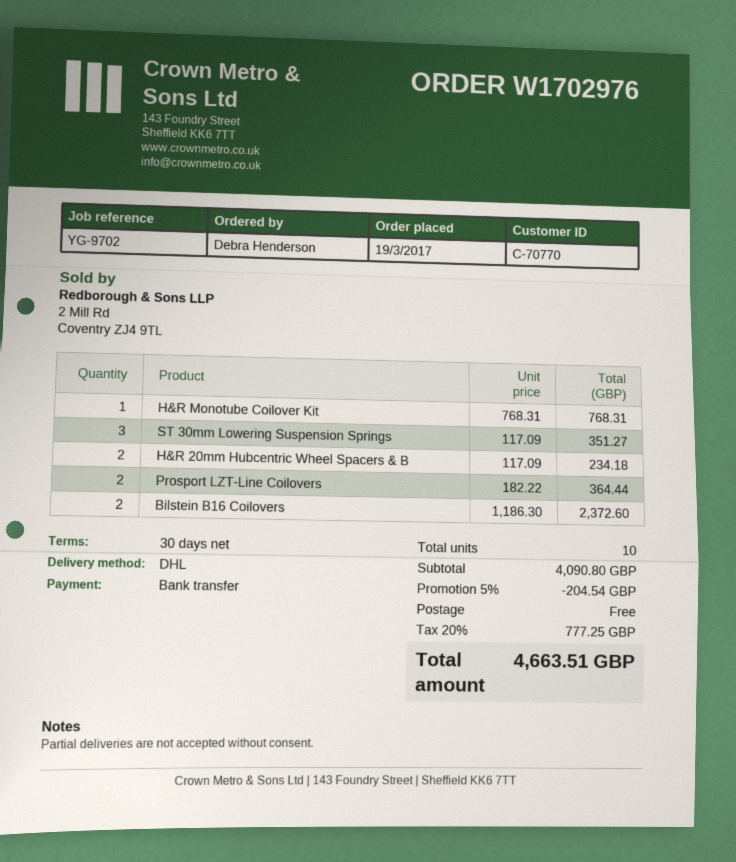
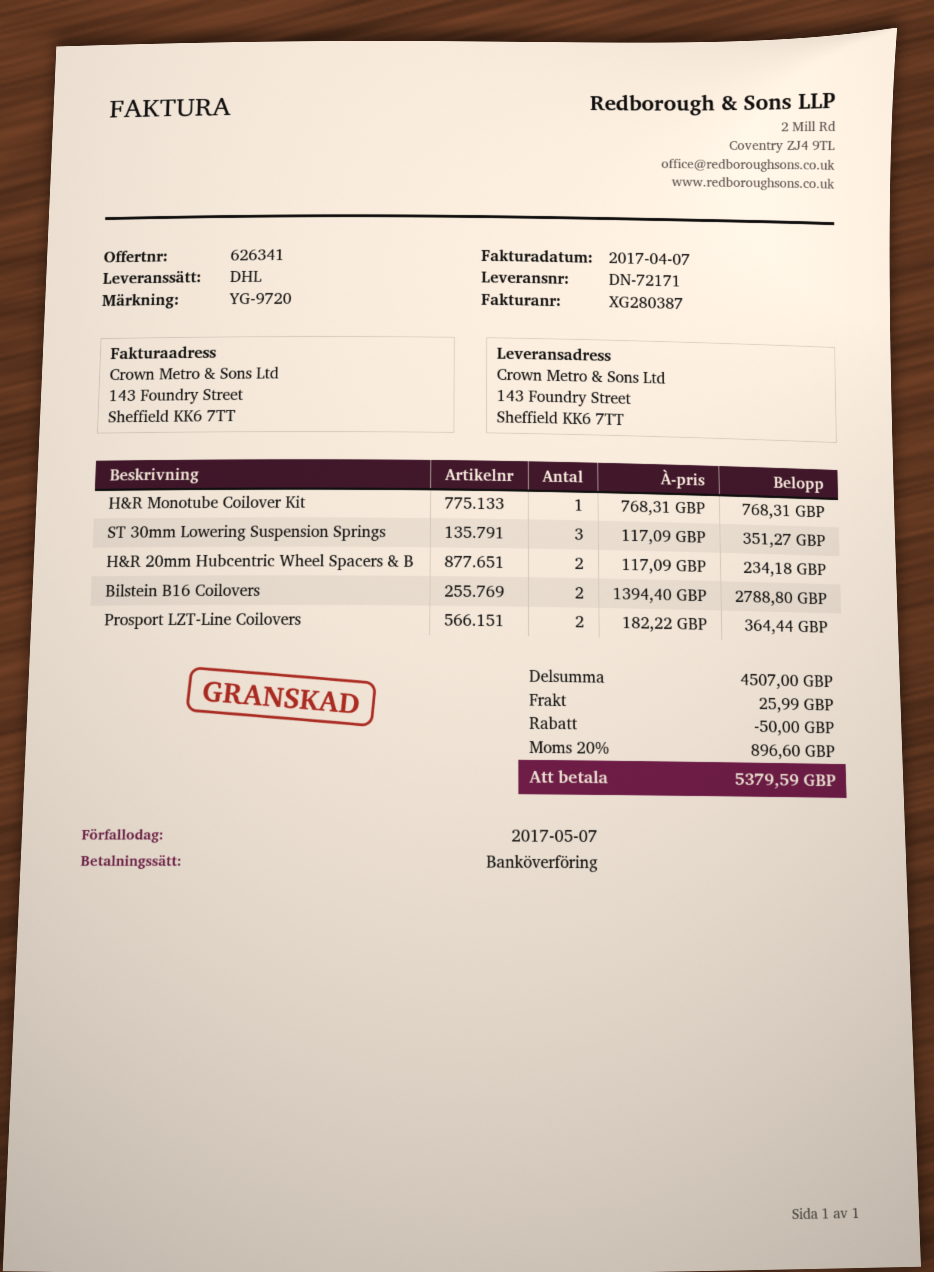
reference: YG-9702 -> YG-9720
Bilstein B16 Coilovers: 2 x 1186.30 = 2372.60 -> 2 x 1394.40 = 2788.80
subtotal: 4090.80 -> 4507.00
discount: 204.54 -> 50.00
shipping: 0.00 -> 25.99
tax: 20% = 777.25 -> 20% = 896.60
total: 4663.51 -> 5379.59

